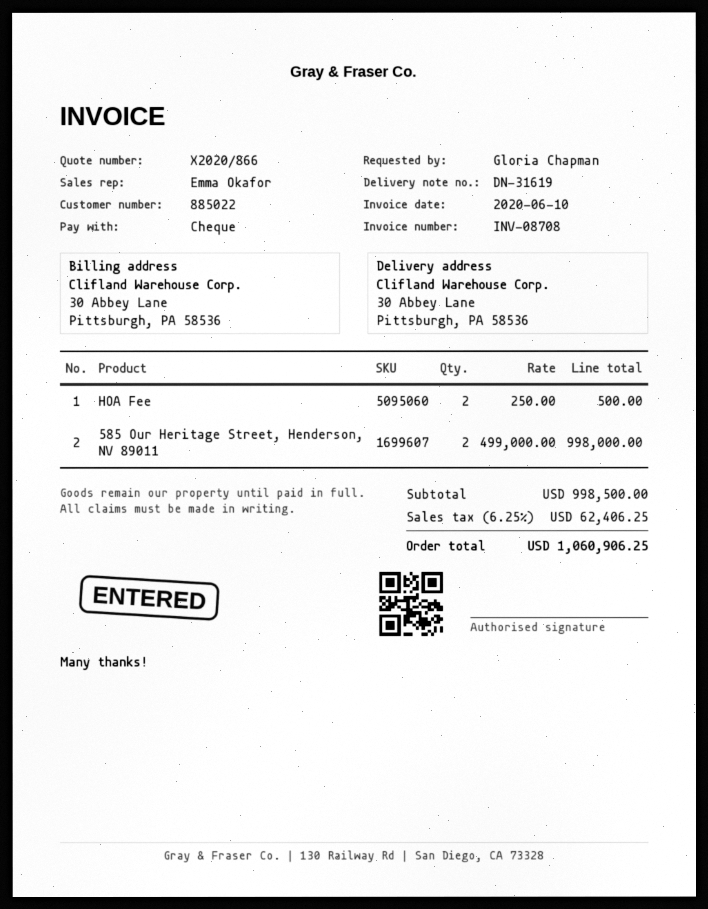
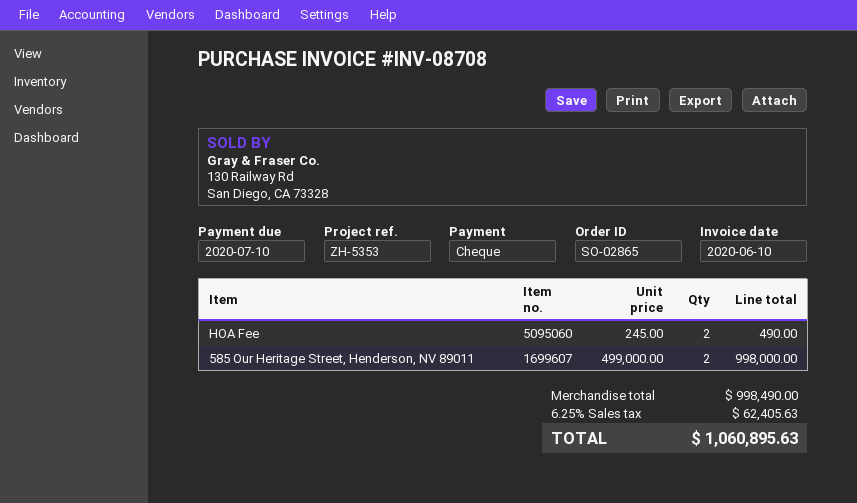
HOA Fee: 2 x 250.00 = 500.00 -> 2 x 245.00 = 490.00
subtotal: 998500.00 -> 998490.00
tax: 6.25% = 62406.25 -> 6.25% = 62405.63
total: 1060906.25 -> 1060895.63

